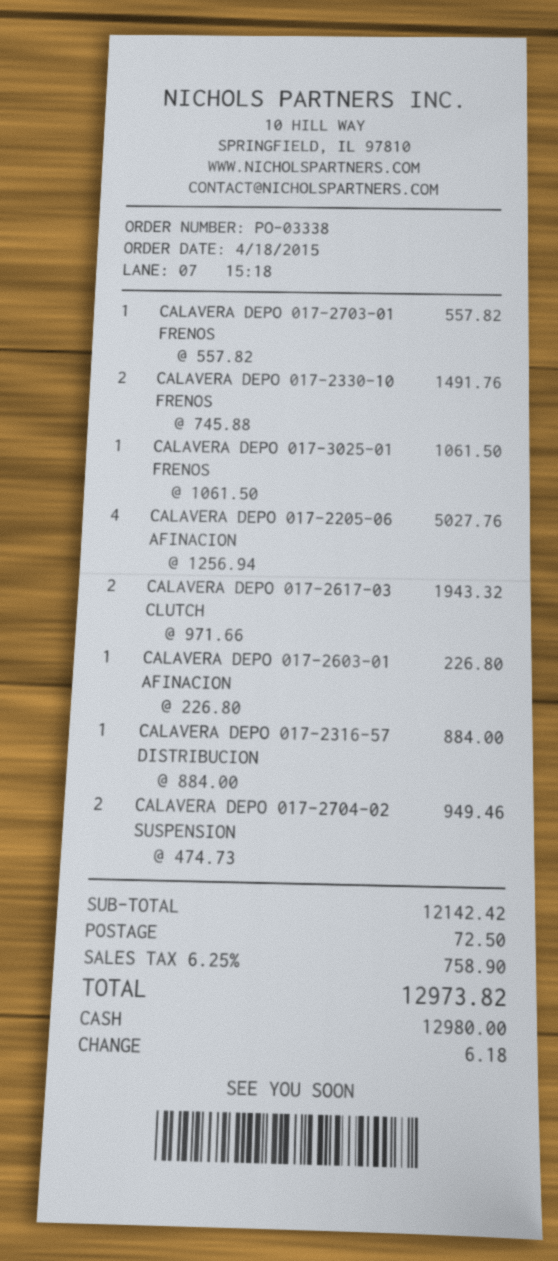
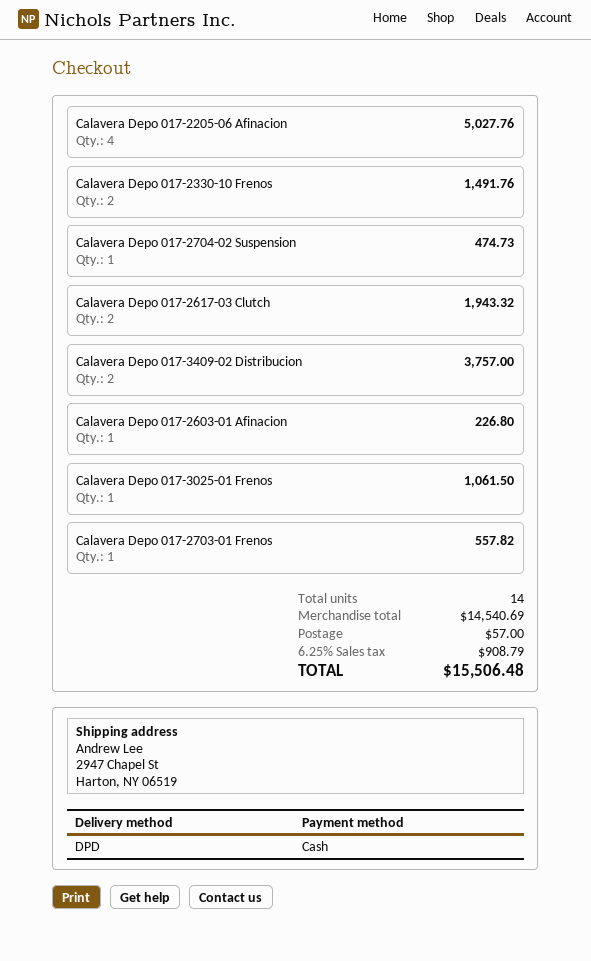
CALAVERA DEPO 017-2316-57 DISTRIBUCION: 1 for 884.00 -> none
CALAVERA DEPO 017-2704-02 SUSPENSION: 2 for 949.46 -> 1 for 474.73
Calavera Depo 017-3409-02 Distribucion: none -> 2 for 3757.00
subtotal: 12142.42 -> 14540.69
shipping: 72.50 -> 57.00
tax: 6.25% = 758.90 -> 6.25% = 908.79
total: 12973.82 -> 15506.48

